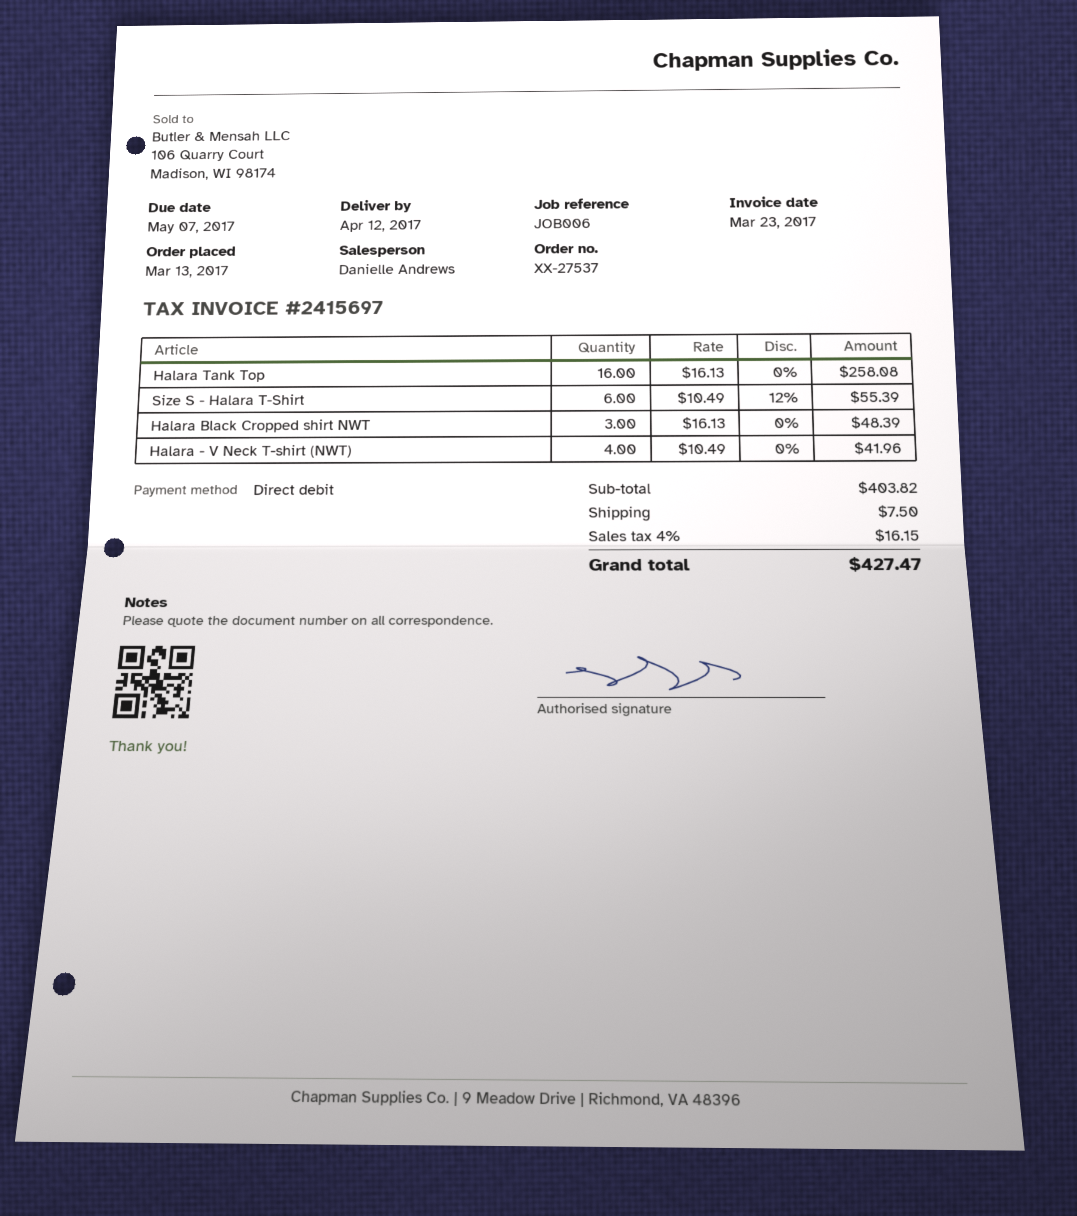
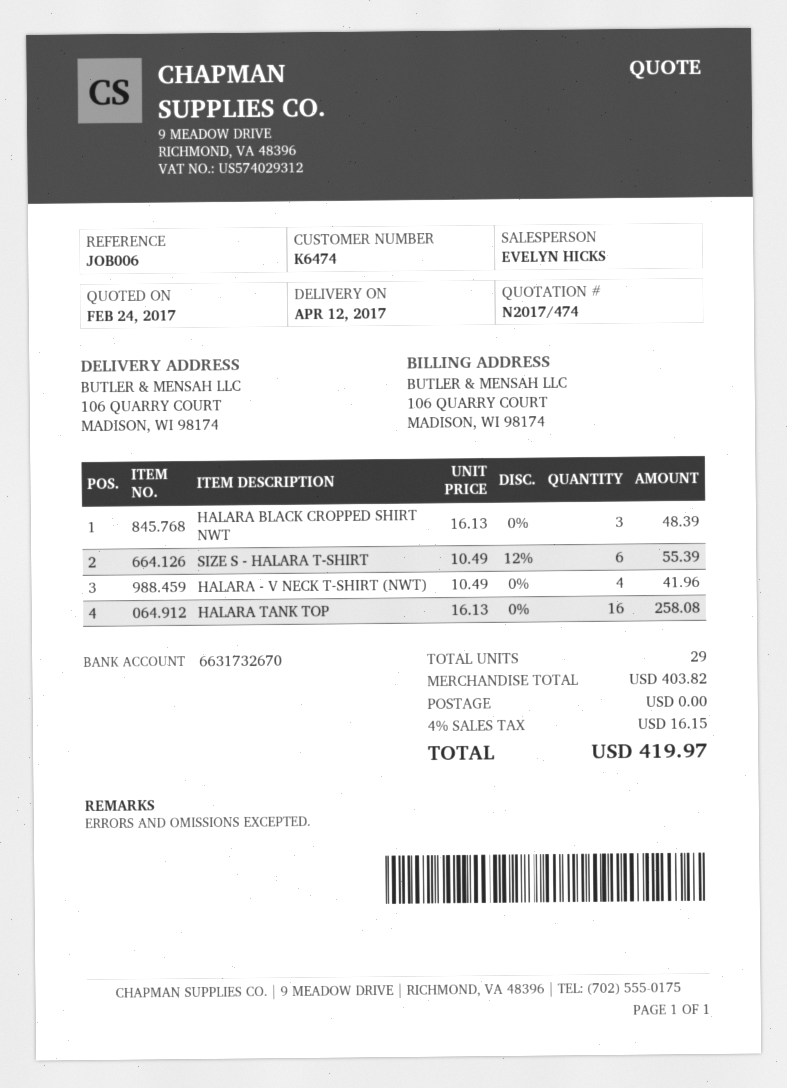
sales rep: Danielle Andrews -> EVELYN HICKS
shipping: 7.50 -> 0.00
total: 427.47 -> 419.97

